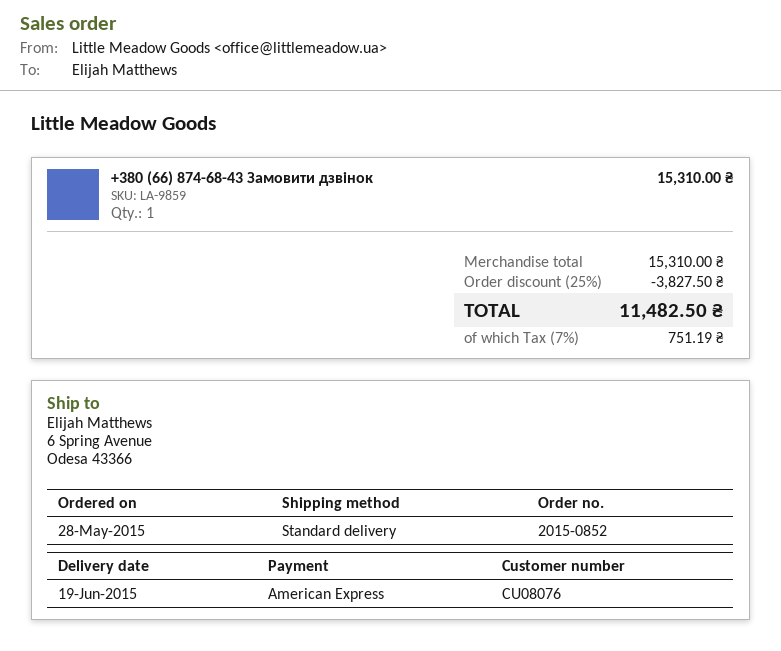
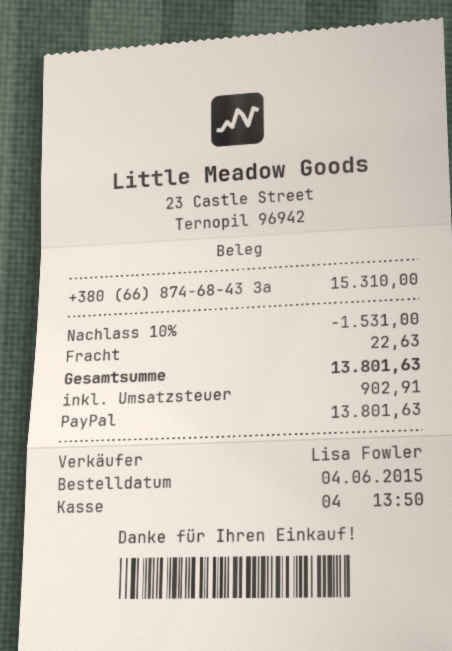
order date: 2015-05-28 -> 2015-06-04
payment method: American Express -> PayPal
discount: 25% = 3827.50 -> 10% = 1531.00
shipping: none -> 22.63
tax: 751.19 -> 902.91
total: 11482.50 -> 13801.63

